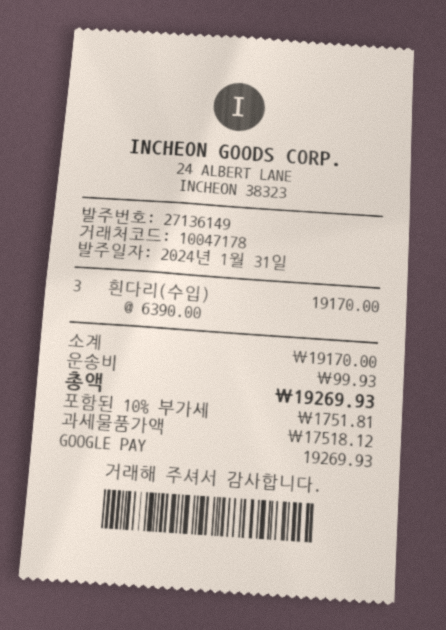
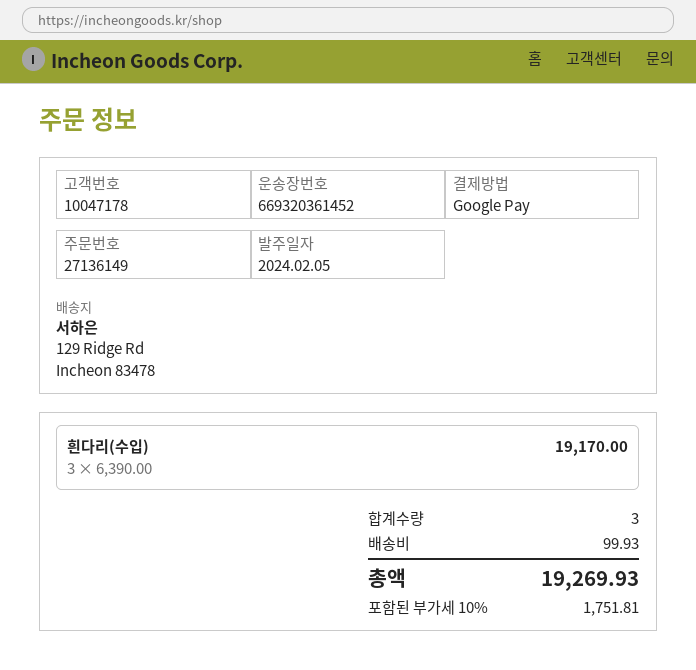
order date: 2024-01-31 -> 2024-02-05

